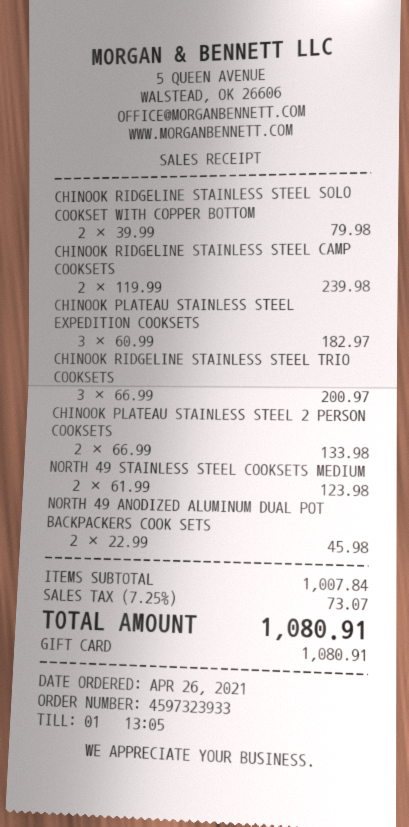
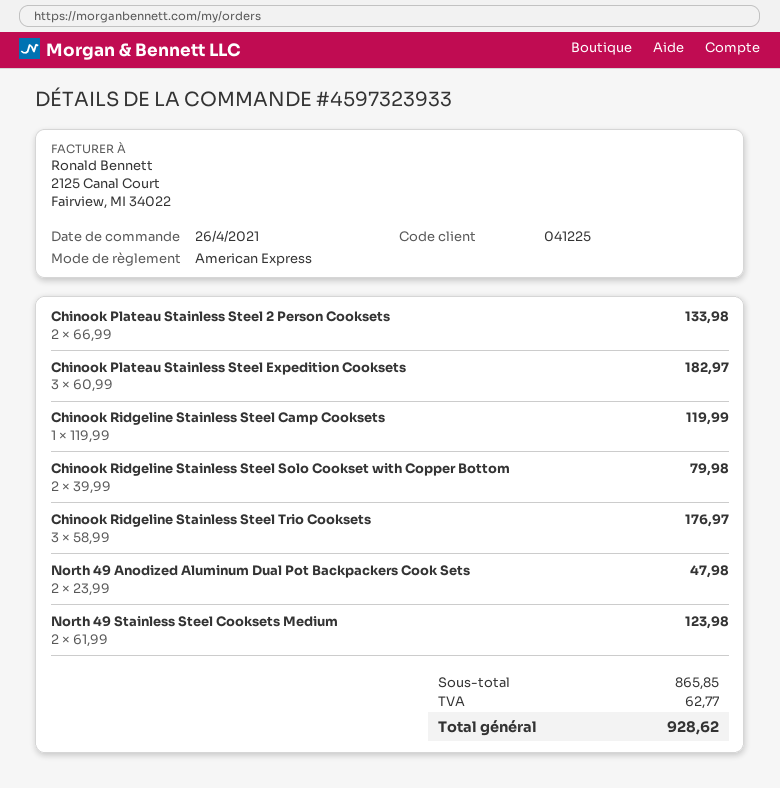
payment method: gift card -> American Express
CHINOOK RIDGELINE STAINLESS STEEL CAMP COOKSETS: 2 x 119.99 = 239.98 -> 1 x 119.99 = 119.99
CHINOOK RIDGELINE STAINLESS STEEL TRIO COOKSETS: 3 x 66.99 = 200.97 -> 3 x 58.99 = 176.97
NORTH 49 ANODIZED ALUMINUM DUAL POT BACKPACKERS COOK SETS: 2 x 22.99 = 45.98 -> 2 x 23.99 = 47.98
subtotal: 1007.84 -> 865.85
tax: 73.07 -> 62.77
total: 1080.91 -> 928.62

